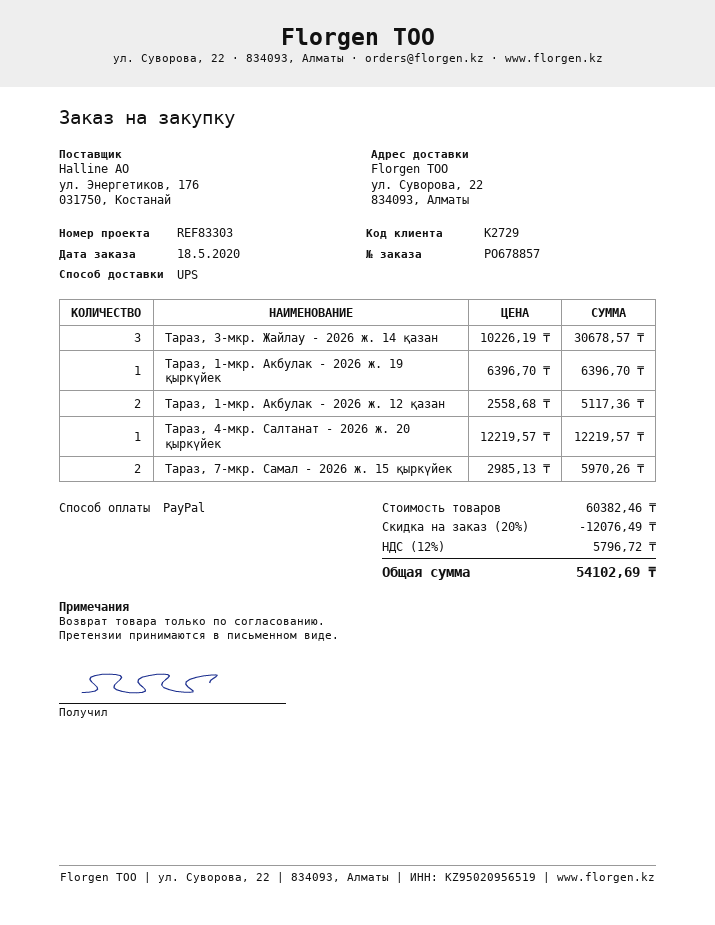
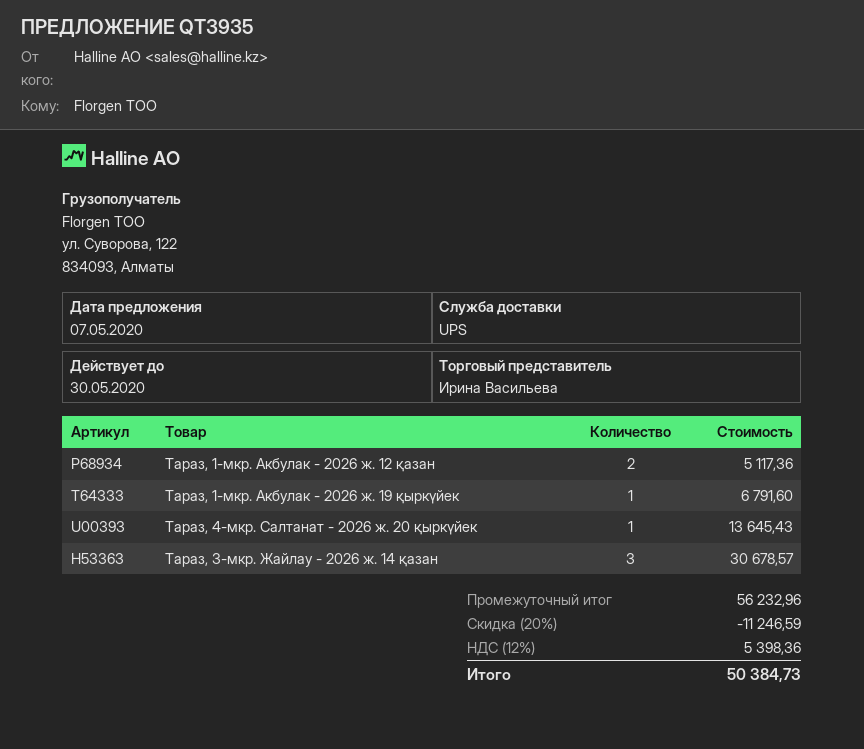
ship to: ул. Суворова, 22, 834093, Алматы -> ул. Суворова, 122, 834093, Алматы
Тараз, 1-мкр. Акбулак - 2026 ж. 19 қыркүйек: 1 for 6396.70 -> 1 for 6791.60
Тараз, 4-мкр. Салтанат - 2026 ж. 20 қыркүйек: 1 for 12219.57 -> 1 for 13645.43
Тараз, 7-мкр. Самал - 2026 ж. 15 қыркүйек: 2 for 5970.26 -> none
subtotal: 60382.46 -> 56232.96
discount: 20% = 12076.49 -> 20% = 11246.59
tax: 12% = 5796.72 -> 12% = 5398.36
total: 54102.69 -> 50384.73

